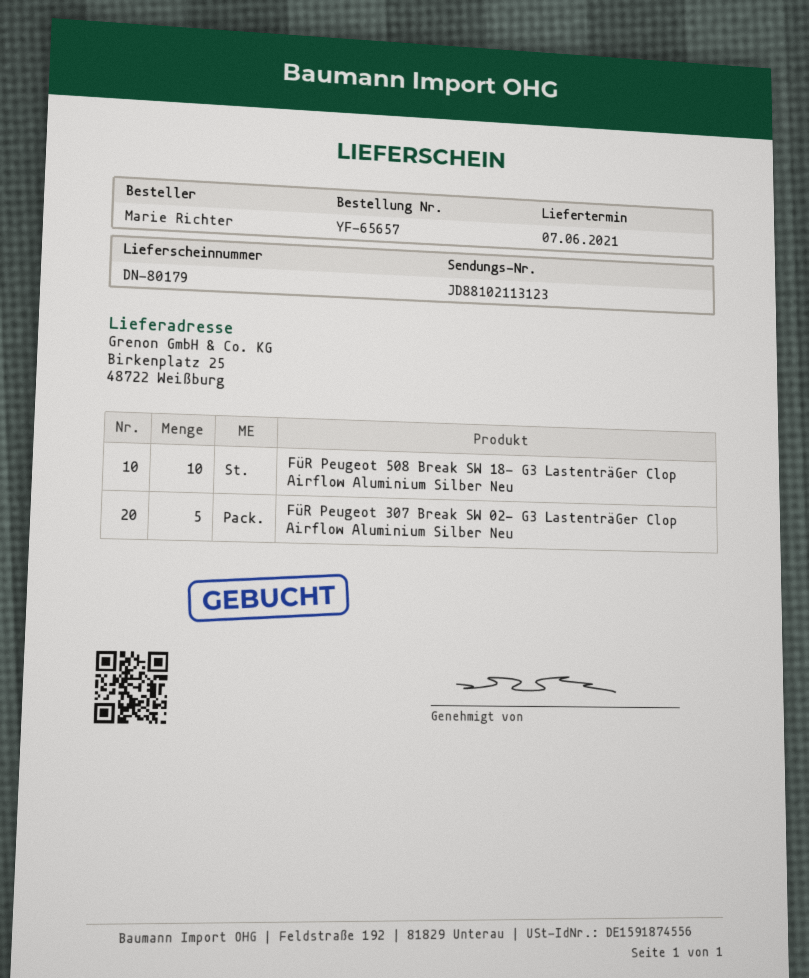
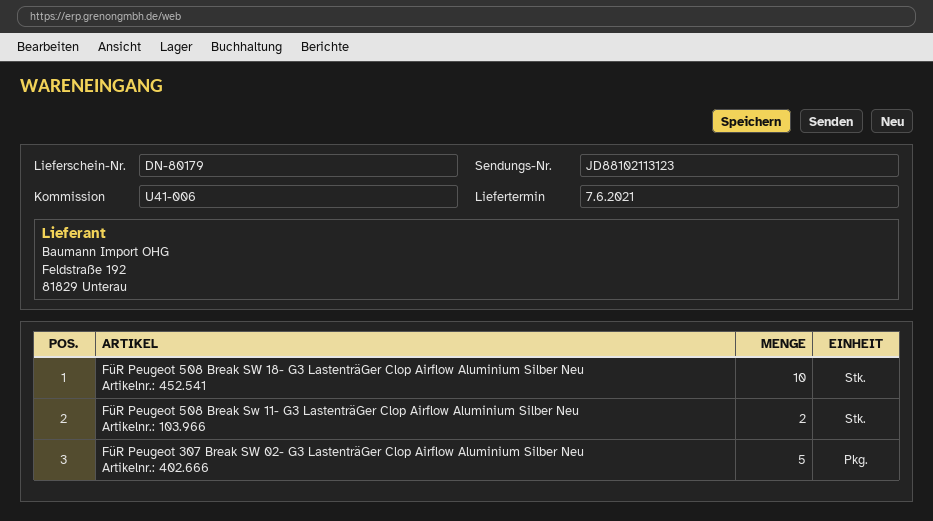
FüR Peugeot 508 Break Sw 11- G3 LastenträGer Clop Airflow Aluminium Silber Neu: none -> 2

